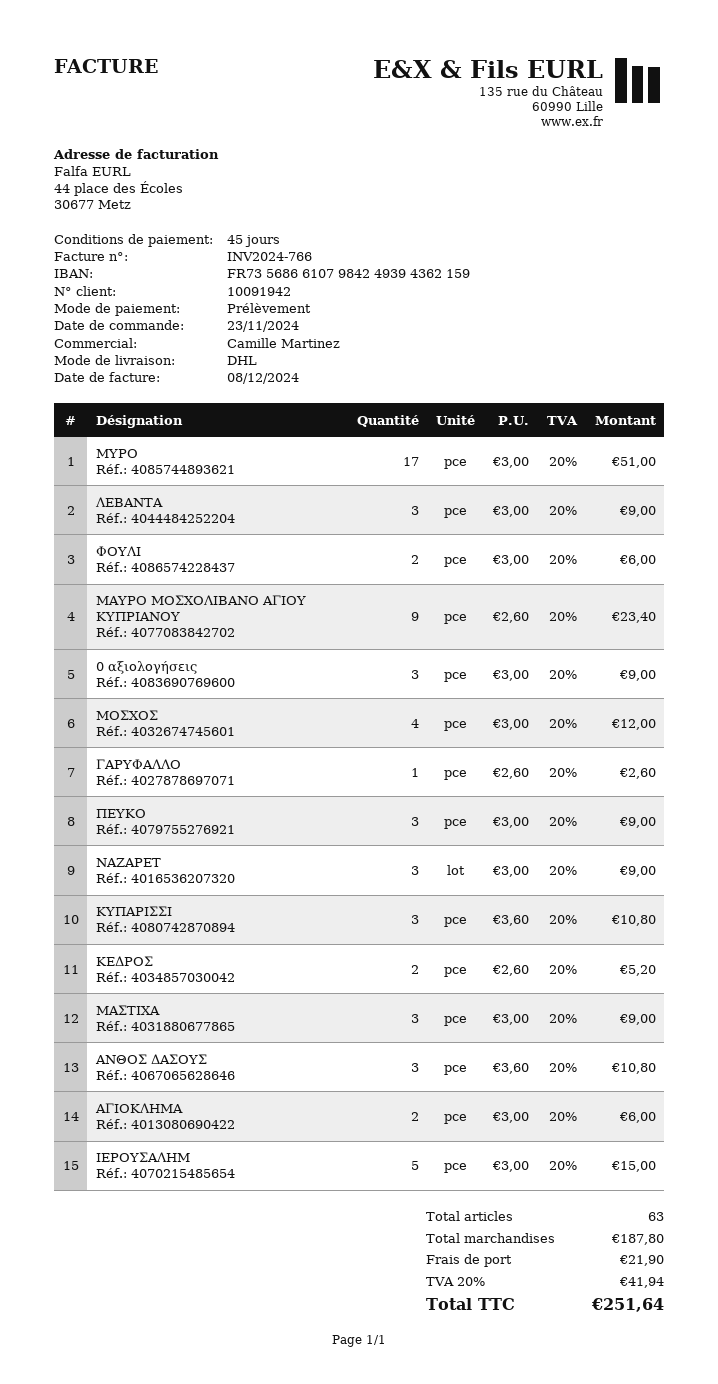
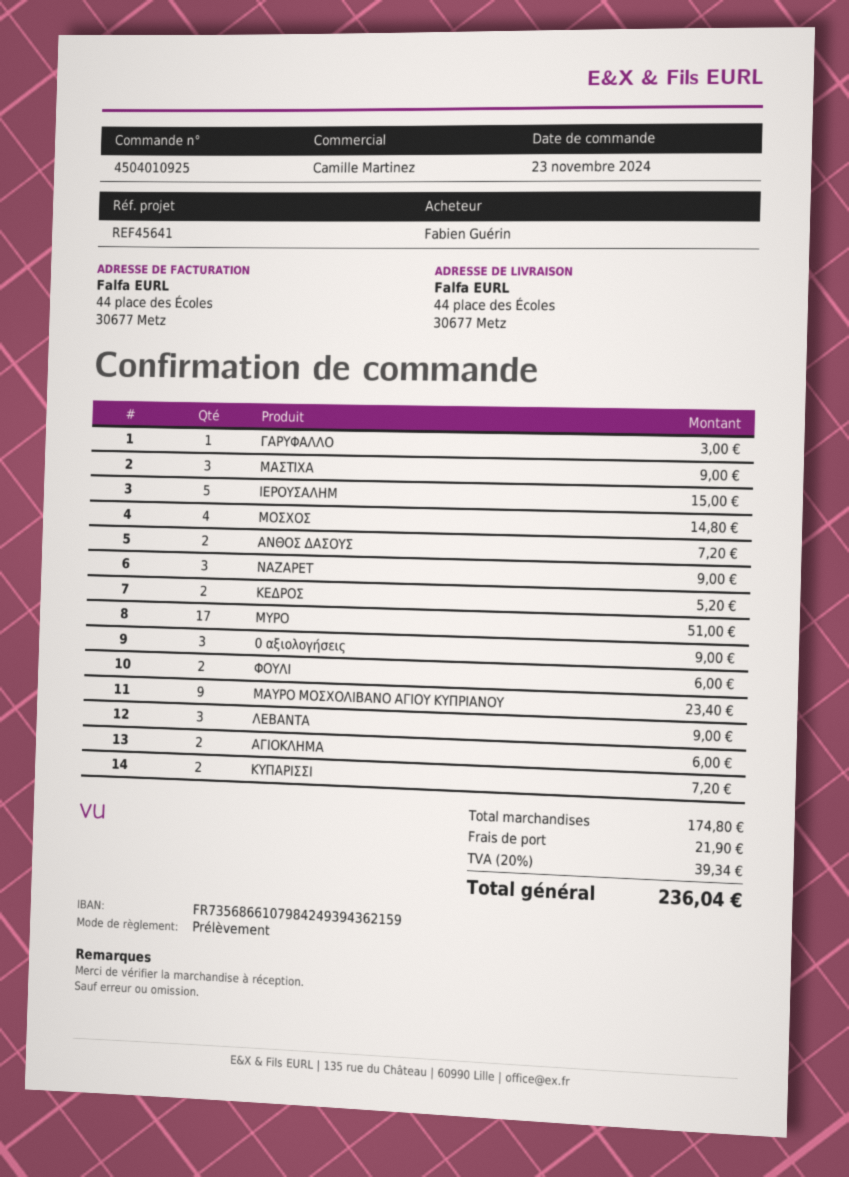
ΜΟΣΧΟΣ: 4 for 12.00 -> 4 for 14.80
ΓΑΡΥΦΑΛΛΟ: 1 for 2.60 -> 1 for 3.00
ΠΕΥΚΟ: 3 for 9.00 -> none
ΚΥΠΑΡΙΣΣΙ: 3 for 10.80 -> 2 for 7.20
ΑΝΘΟΣ ΔΑΣΟΥΣ: 3 for 10.80 -> 2 for 7.20
subtotal: 187.80 -> 174.80
tax: 20% = 41.94 -> 20% = 39.34
total: 251.64 -> 236.04

